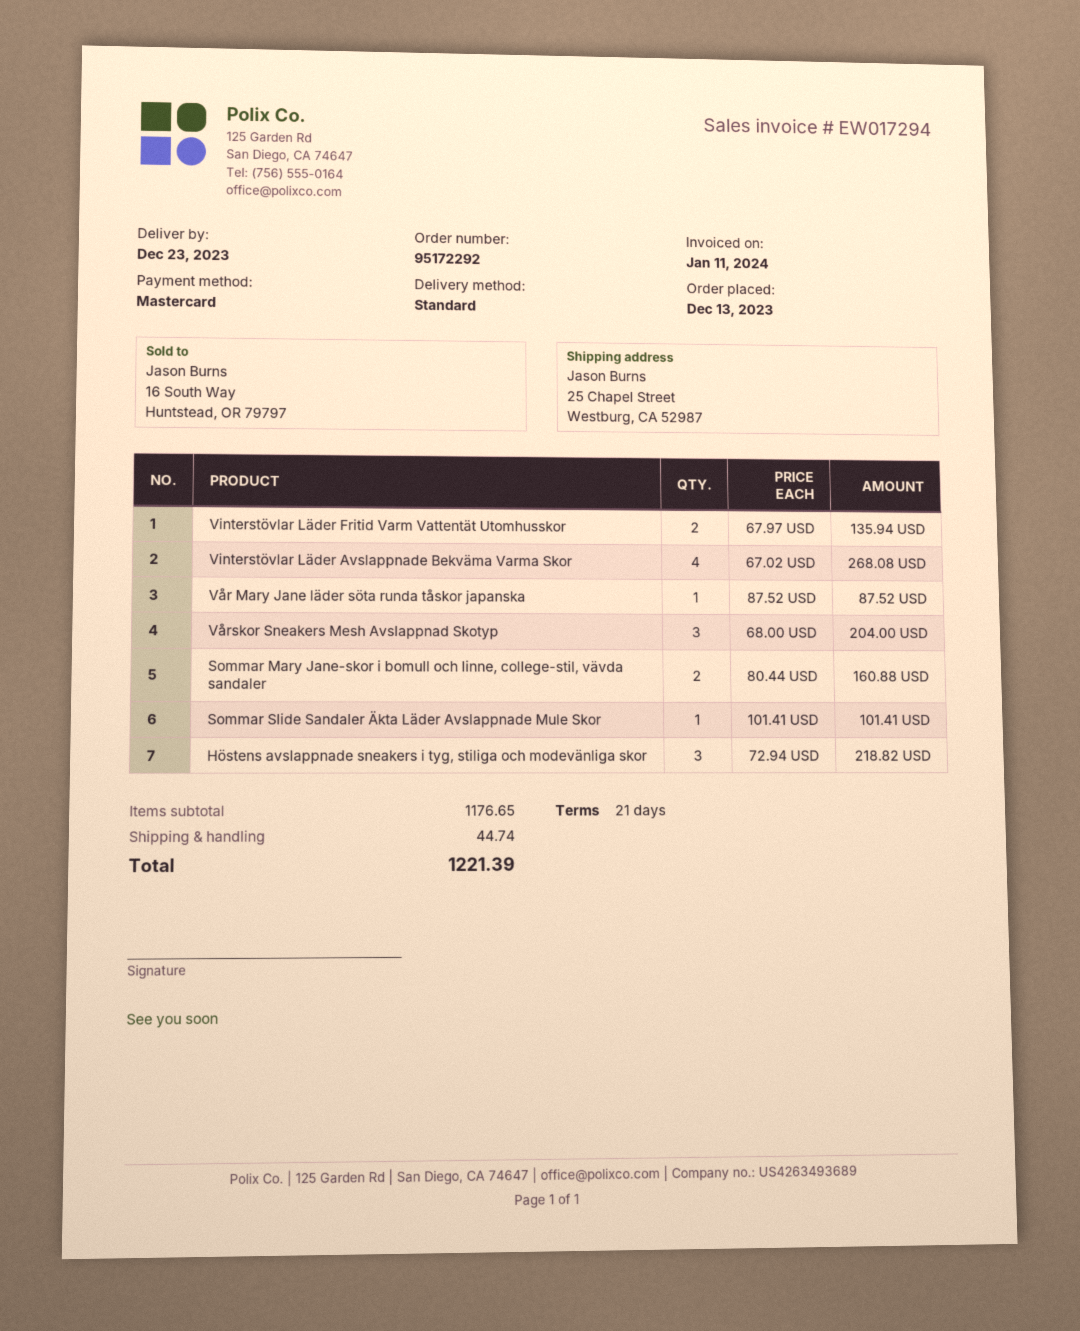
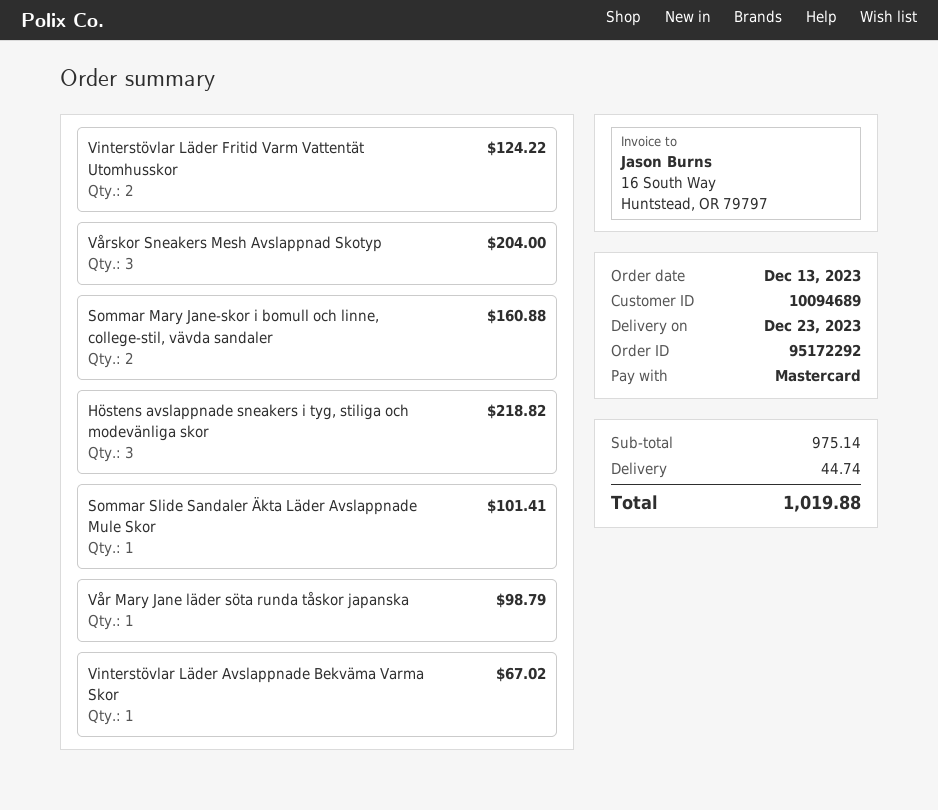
Vinterstövlar Läder Fritid Varm Vattentät Utomhusskor: 2 for 135.94 -> 2 for 124.22
Vinterstövlar Läder Avslappnade Bekväma Varma Skor: 4 for 268.08 -> 1 for 67.02
Vår Mary Jane läder söta runda tåskor japanska: 1 for 87.52 -> 1 for 98.79
subtotal: 1176.65 -> 975.14
total: 1221.39 -> 1019.88

